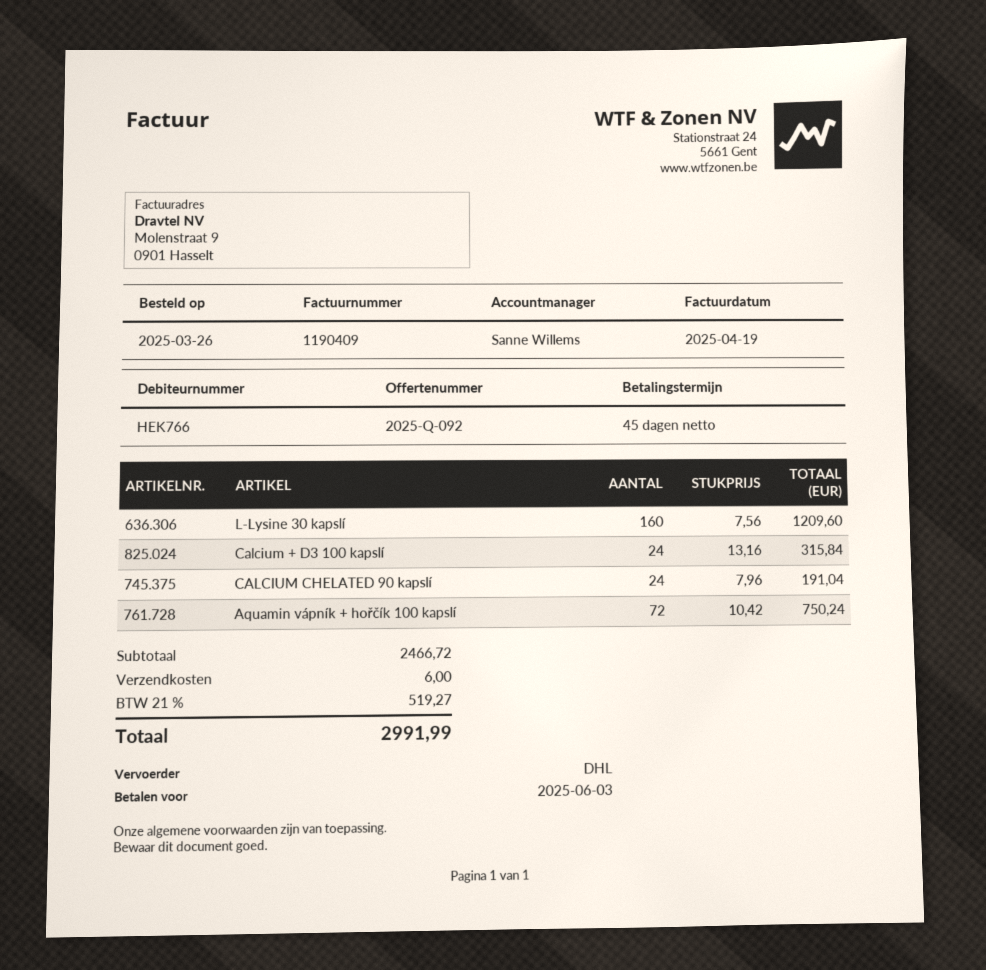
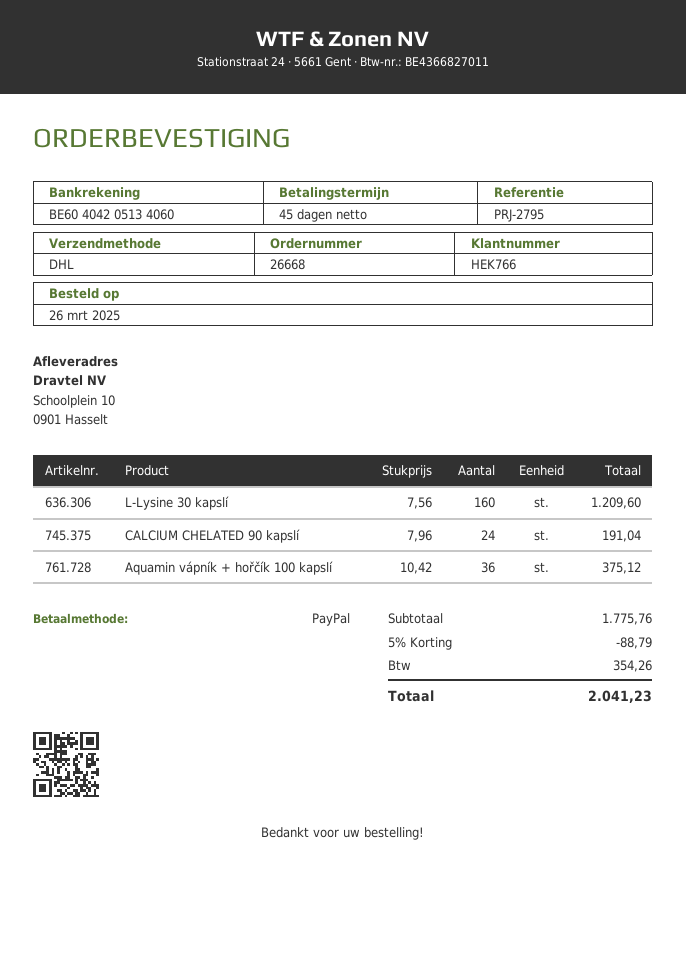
Calcium + D3 100 kapslí: 24 x 13.16 = 315.84 -> none
Aquamin vápník + hořčík 100 kapslí: 72 x 10.42 = 750.24 -> 36 x 10.42 = 375.12
subtotal: 2466.72 -> 1775.76
discount: none -> 5% = 88.79
shipping: 6.00 -> none
tax: 519.27 -> 354.26
total: 2991.99 -> 2041.23

